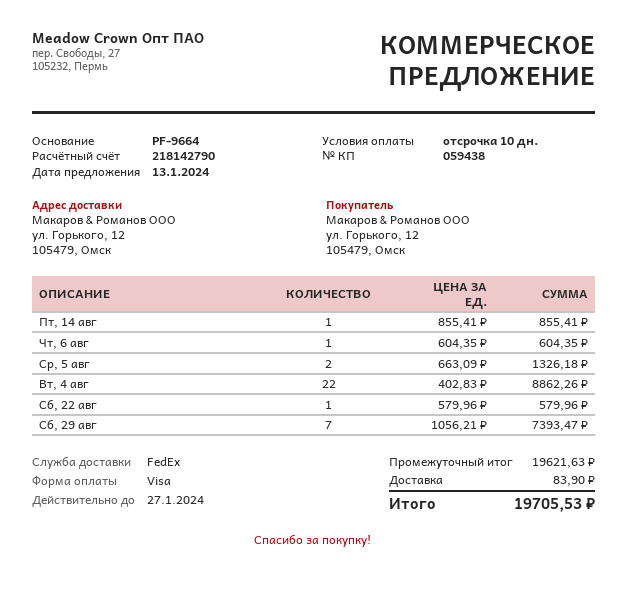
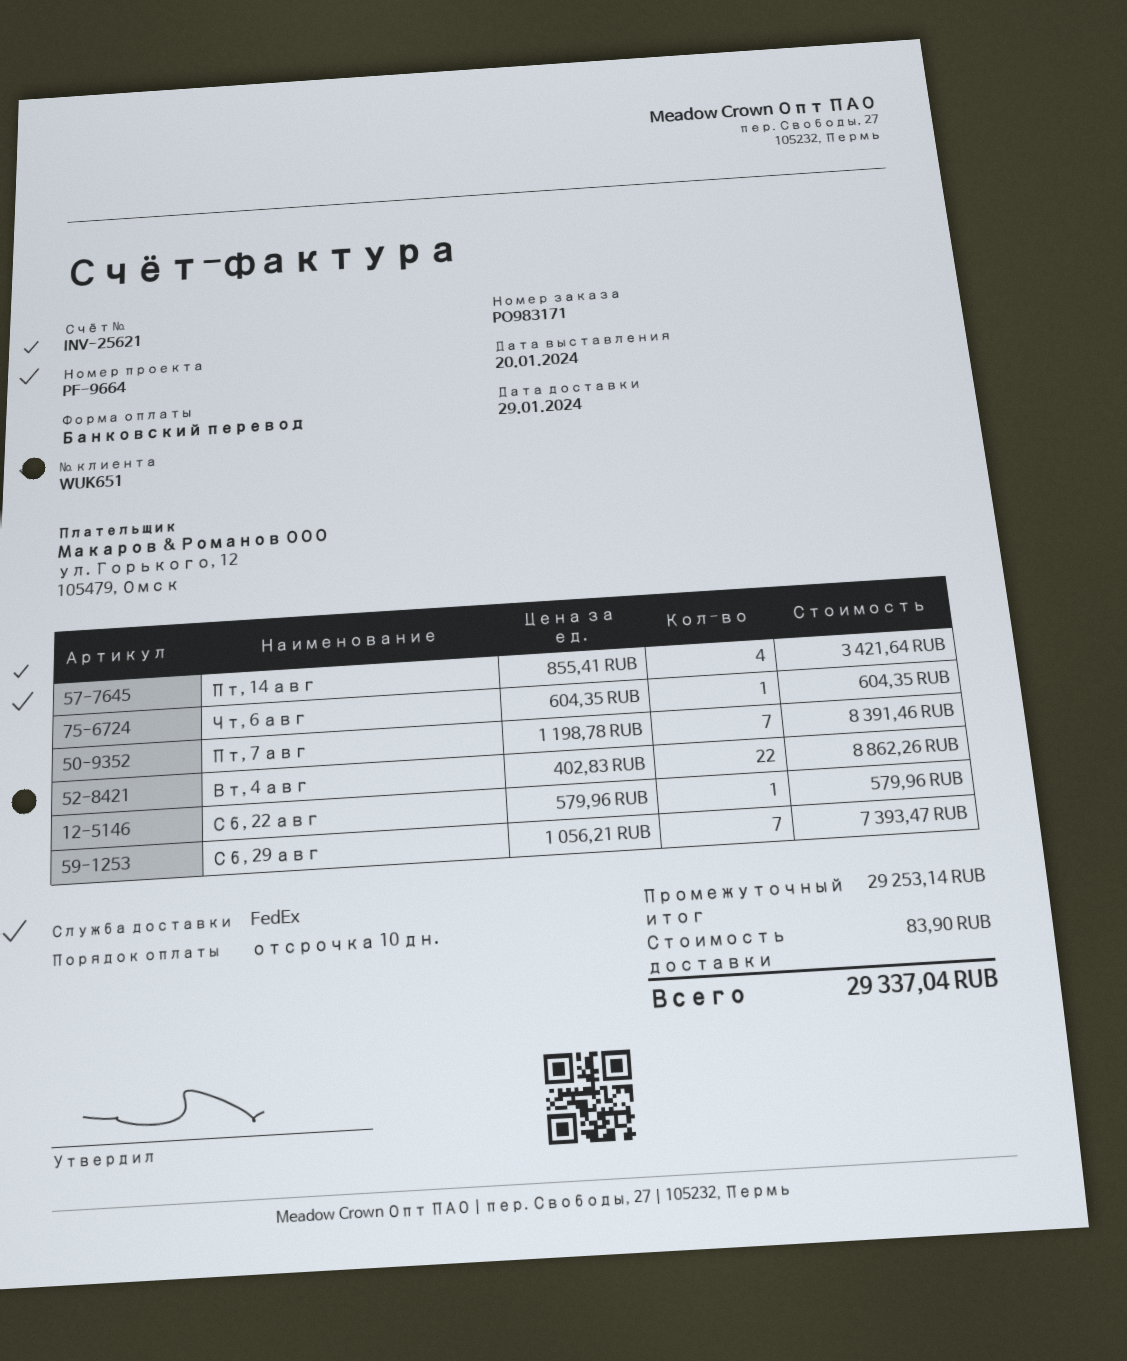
payment method: Visa -> bank transfer
Пт, 14 авг: 1 x 855.41 = 855.41 -> 4 x 855.41 = 3421.64
Ср, 5 авг: 2 x 663.09 = 1326.18 -> none
Пт, 7 авг: none -> 7 x 1198.78 = 8391.46
subtotal: 19621.63 -> 29253.14
total: 19705.53 -> 29337.04

